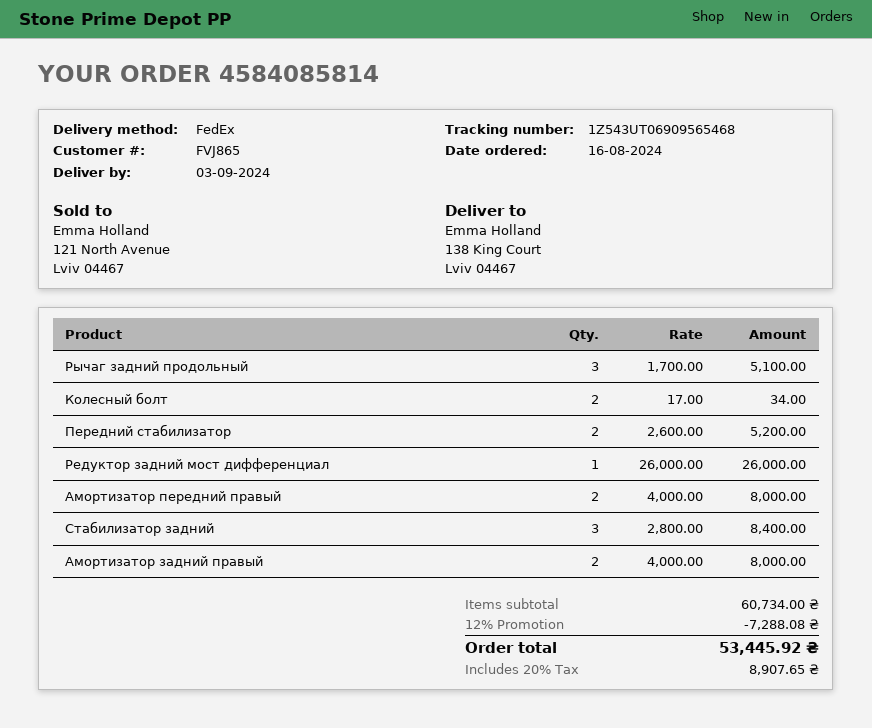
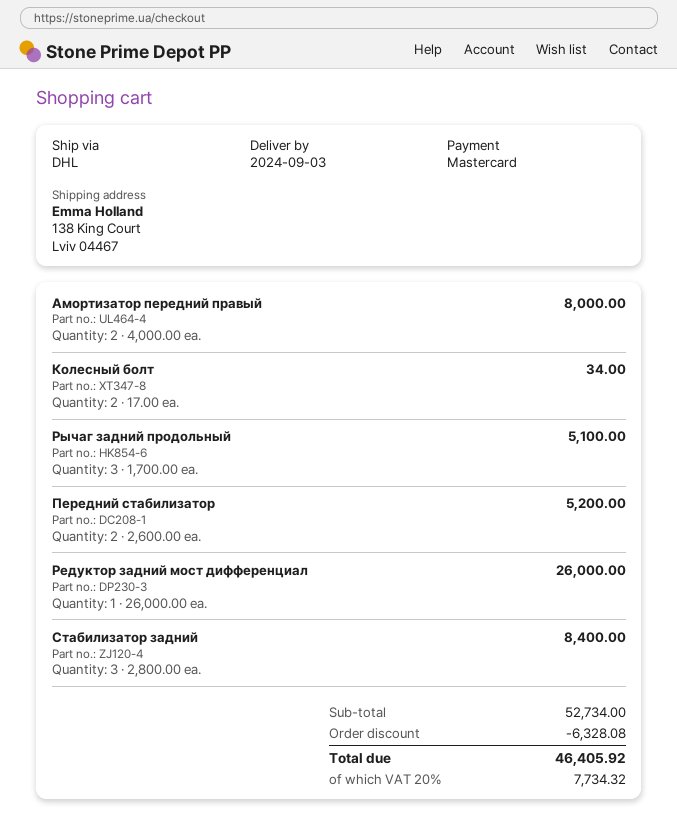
shipping method: FedEx -> DHL
Амортизатор задний правый: 2 x 4000.00 = 8000.00 -> none
subtotal: 60734.00 -> 52734.00
discount: 7288.08 -> 6328.08
tax: 20% = 8907.65 -> 20% = 7734.32
total: 53445.92 -> 46405.92

